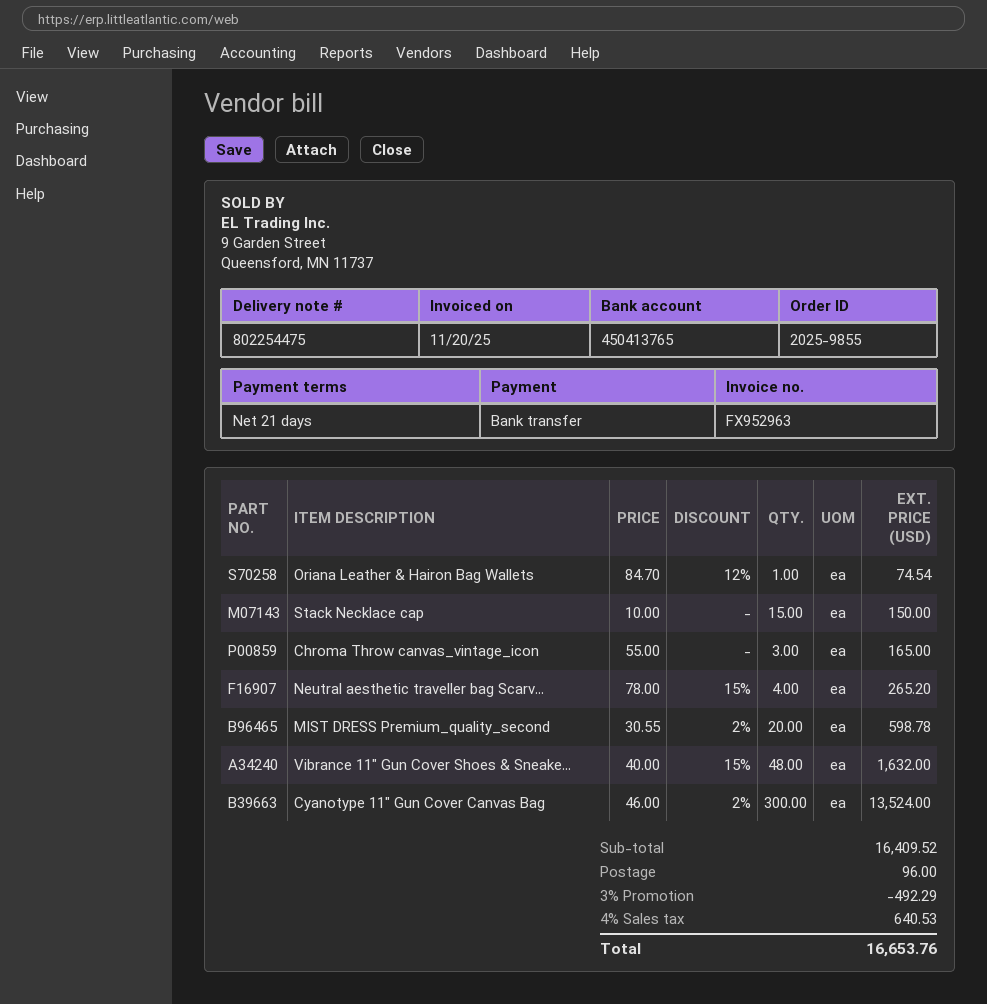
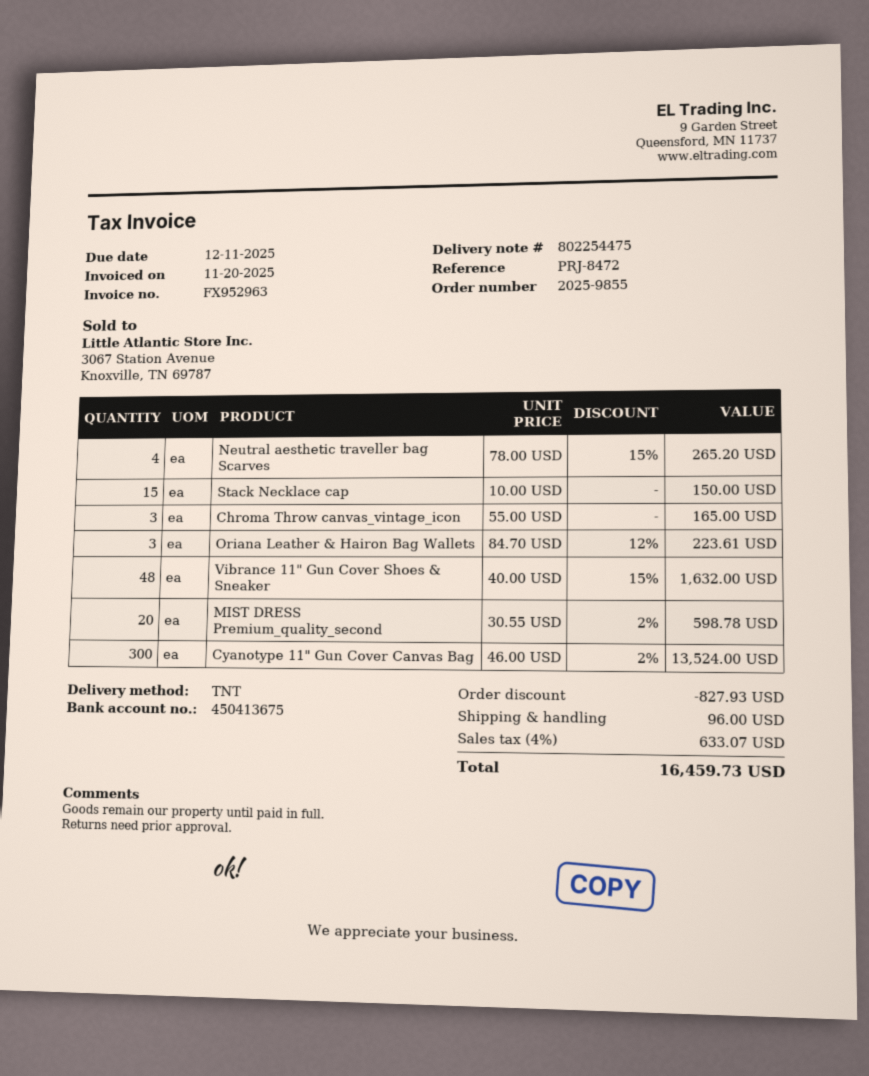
bank account: 450413765 -> 450413675
Oriana Leather & Hairon Bag Wallets: 1 x 84.70 - 12% = 74.54 -> 3 x 84.70 - 12% = 223.61
discount: 492.29 -> 827.93
tax: 4% = 640.53 -> 4% = 633.07
total: 16653.76 -> 16459.73

